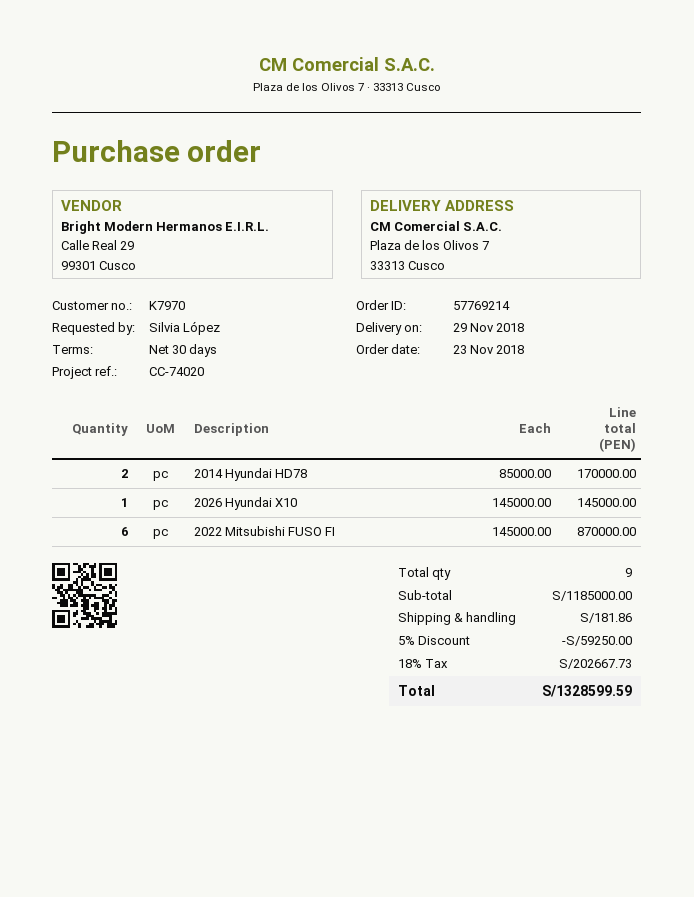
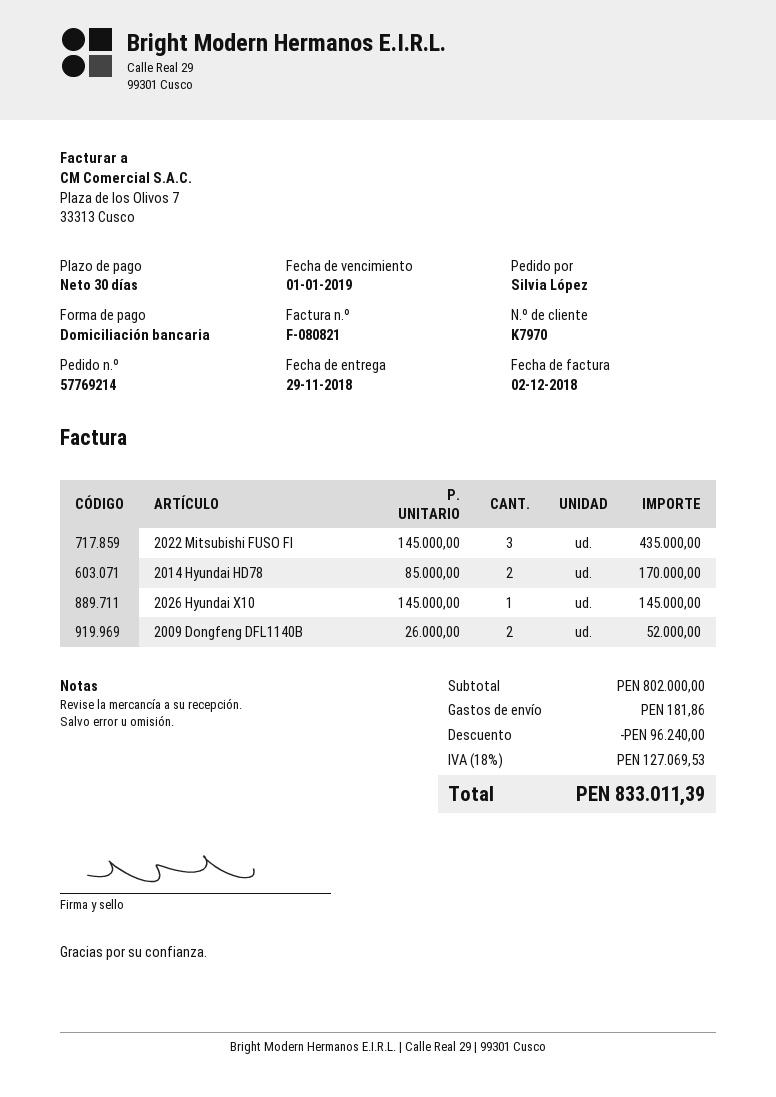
2022 Mitsubishi FUSO FI: 6 x 145000.00 = 870000.00 -> 3 x 145000.00 = 435000.00
2009 Dongfeng DFL1140B: none -> 2 x 26000.00 = 52000.00
subtotal: 1185000.00 -> 802000.00
discount: 59250.00 -> 96240.00
tax: 18% = 202667.73 -> 18% = 127069.53
total: 1328599.59 -> 833011.39

